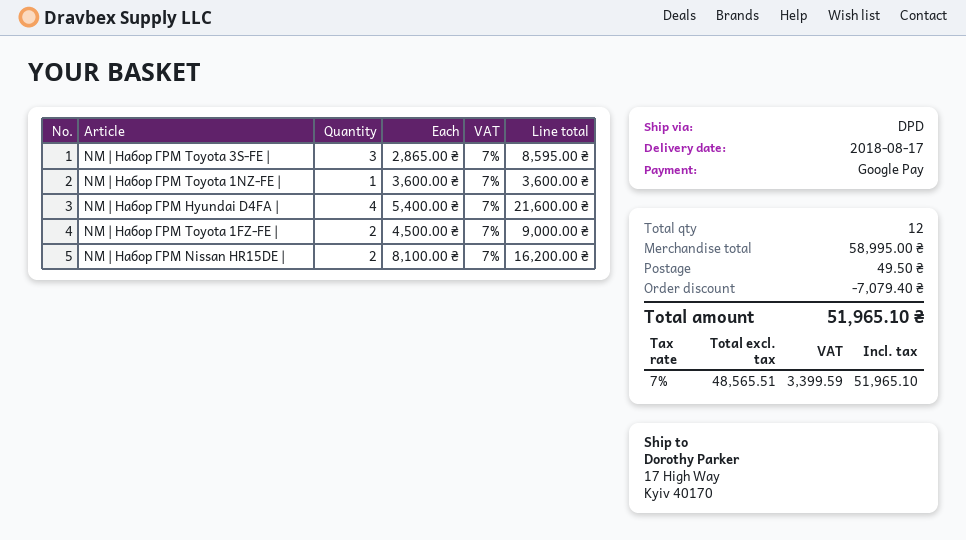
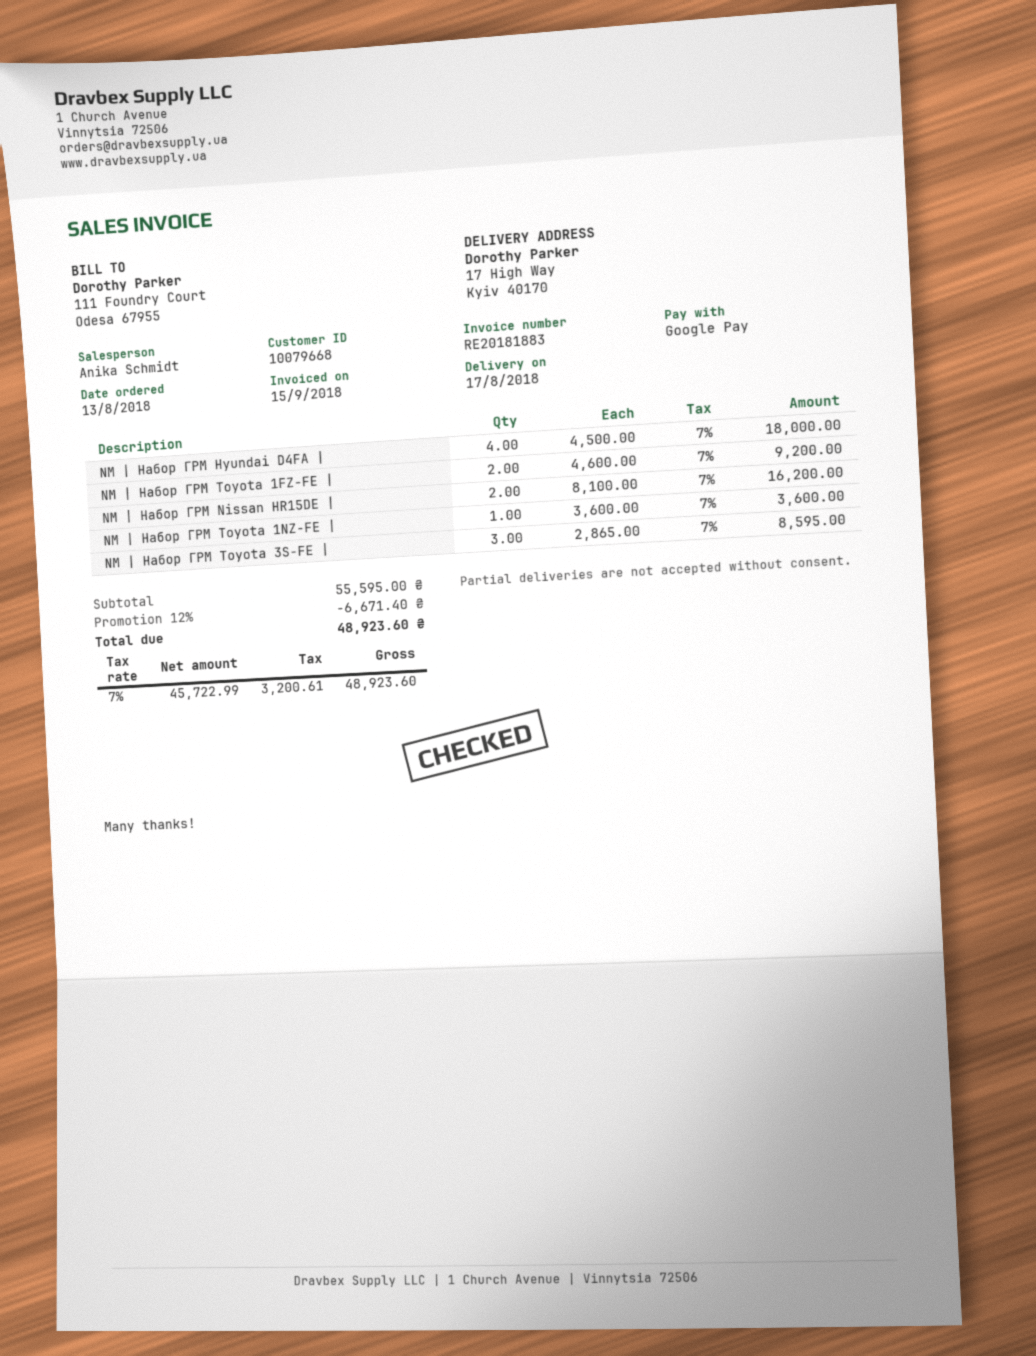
NM | Набор ГРМ Hyundai D4FA |: 4 x 5400.00 = 21600.00 -> 4 x 4500.00 = 18000.00
NM | Набор ГРМ Toyota 1FZ-FE |: 2 x 4500.00 = 9000.00 -> 2 x 4600.00 = 9200.00
subtotal: 58995.00 -> 55595.00
discount: 7079.40 -> 6671.40
shipping: 49.50 -> none
net: 48565.51 -> 45722.99
tax: 7% = 3399.59 -> 7% = 3200.61
total: 51965.10 -> 48923.60

